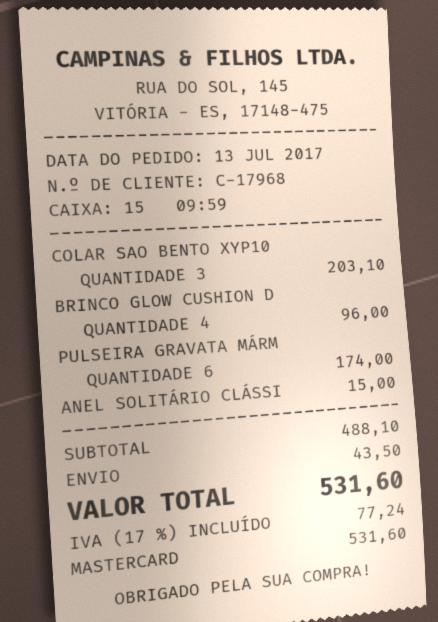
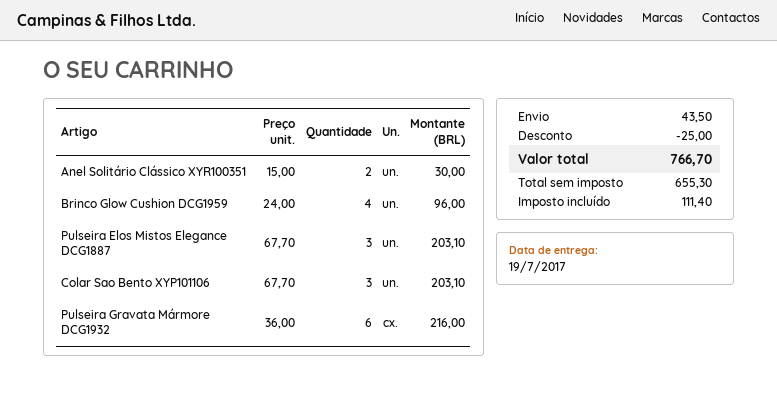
PULSEIRA GRAVATA MÁRM: 6 for 174.00 -> 6 for 216.00
ANEL SOLITÁRIO CLÁSSI: 1 for 15.00 -> 2 for 30.00
Pulseira Elos Mistos Elegance DCG1887: none -> 3 for 203.10
discount: none -> 25.00
tax: 77.24 -> 111.40
total: 531.60 -> 766.70

